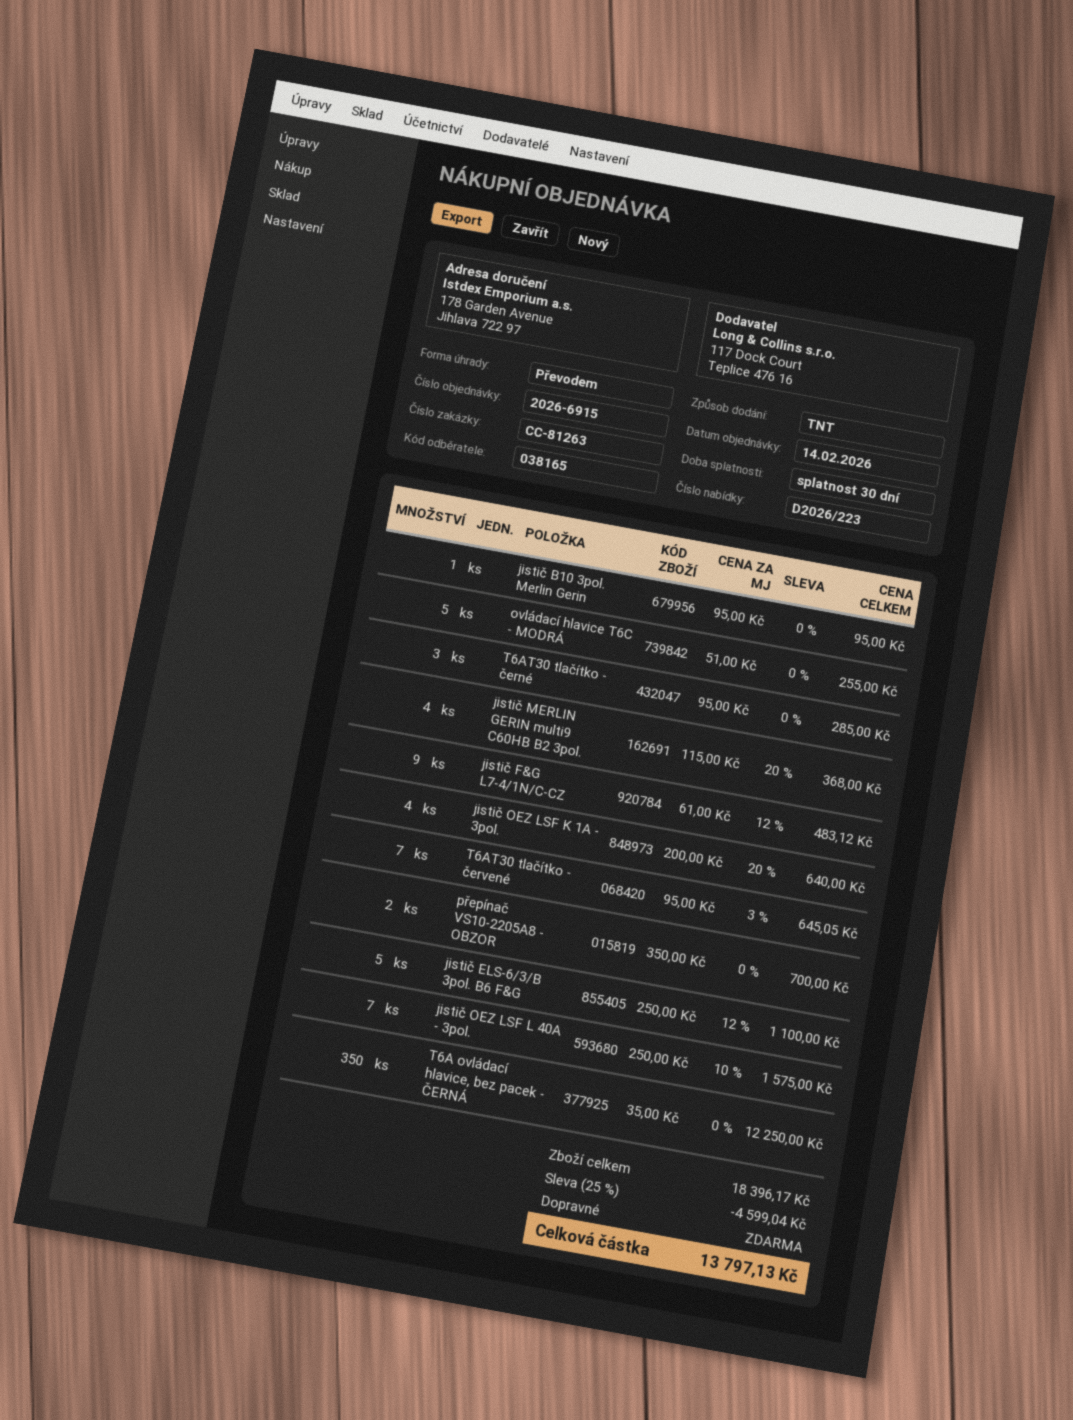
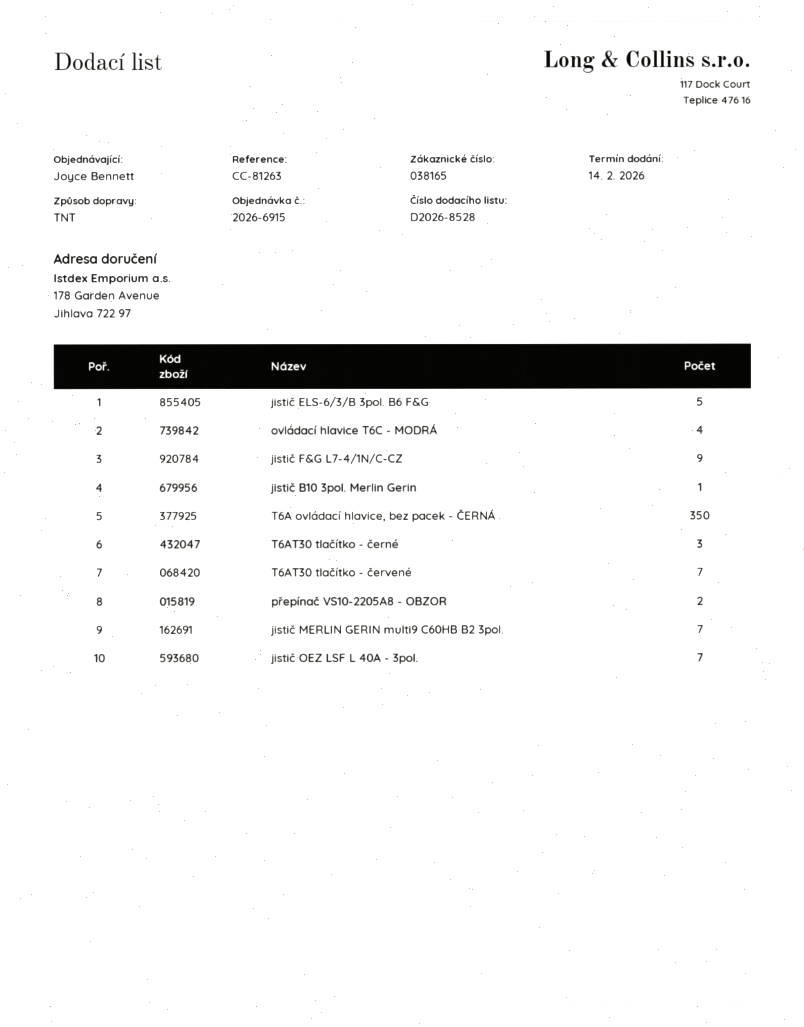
ovládací hlavice T6C - MODRÁ: 5 -> 4
jistič MERLIN GERIN multi9 C60HB B2 3pol.: 4 -> 7
jistič OEZ LSF K 1A - 3pol.: 4 -> none

